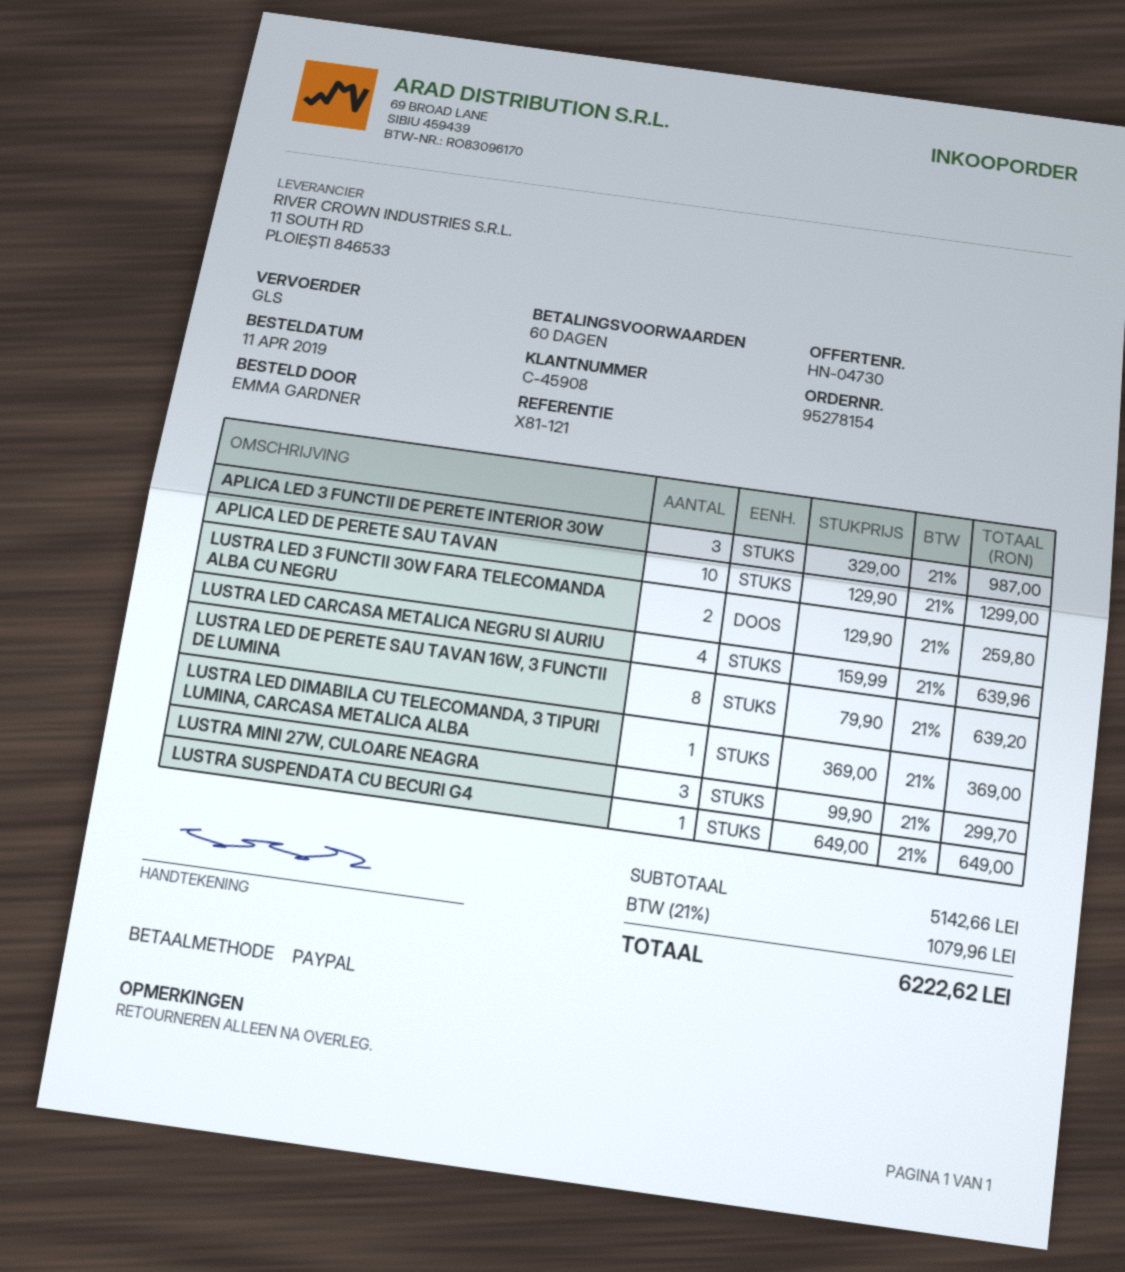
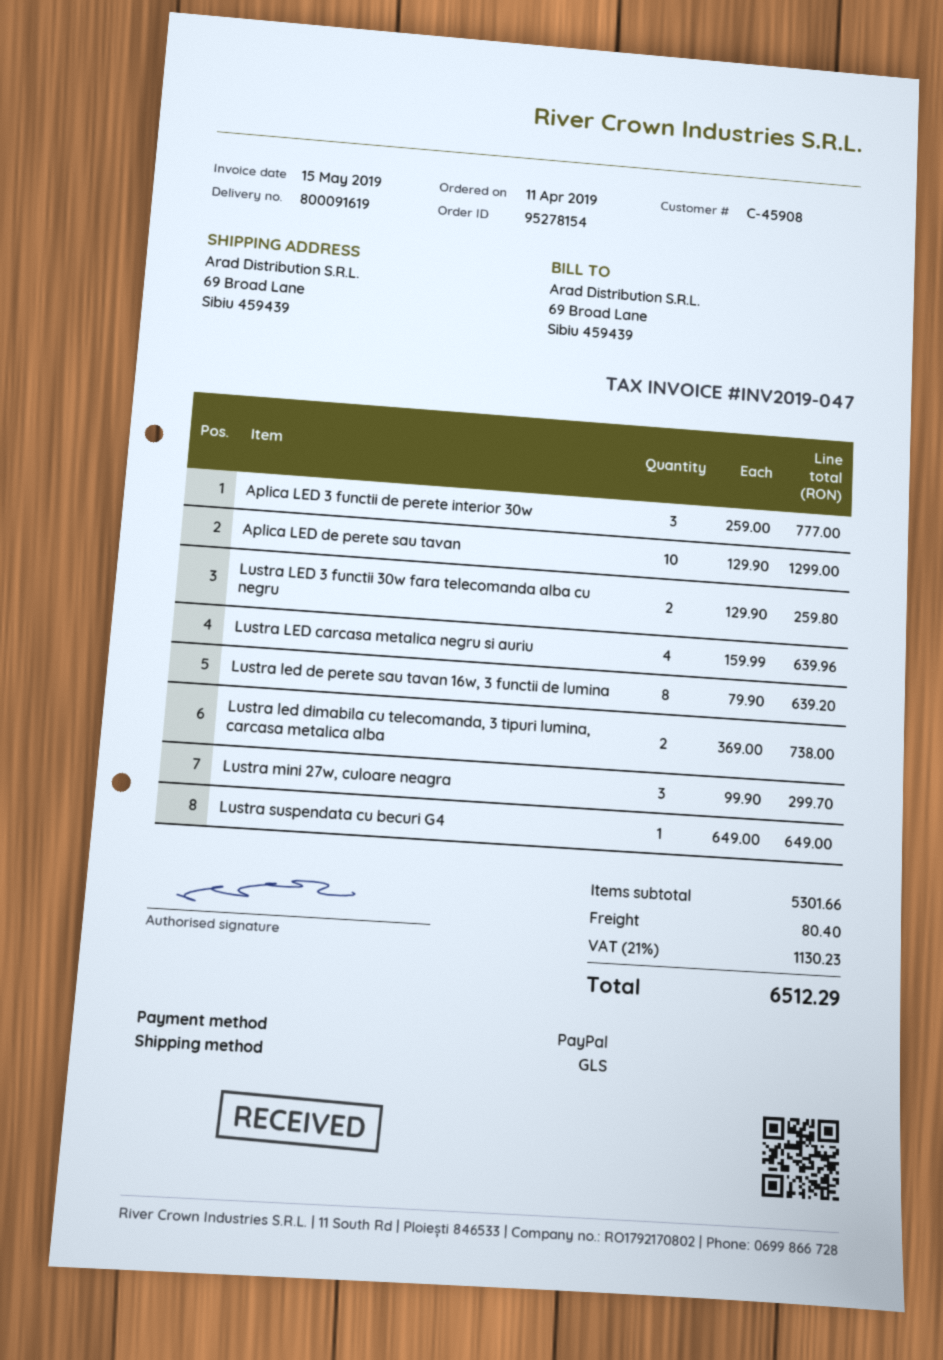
APLICA LED 3 FUNCTII DE PERETE INTERIOR 30W: 3 x 329.00 = 987.00 -> 3 x 259.00 = 777.00
LUSTRA LED DIMABILA CU TELECOMANDA, 3 TIPURI LUMINA, CARCASA METALICA ALBA: 1 x 369.00 = 369.00 -> 2 x 369.00 = 738.00
subtotal: 5142.66 -> 5301.66
shipping: none -> 80.40
tax: 21% = 1079.96 -> 21% = 1130.23
total: 6222.62 -> 6512.29

